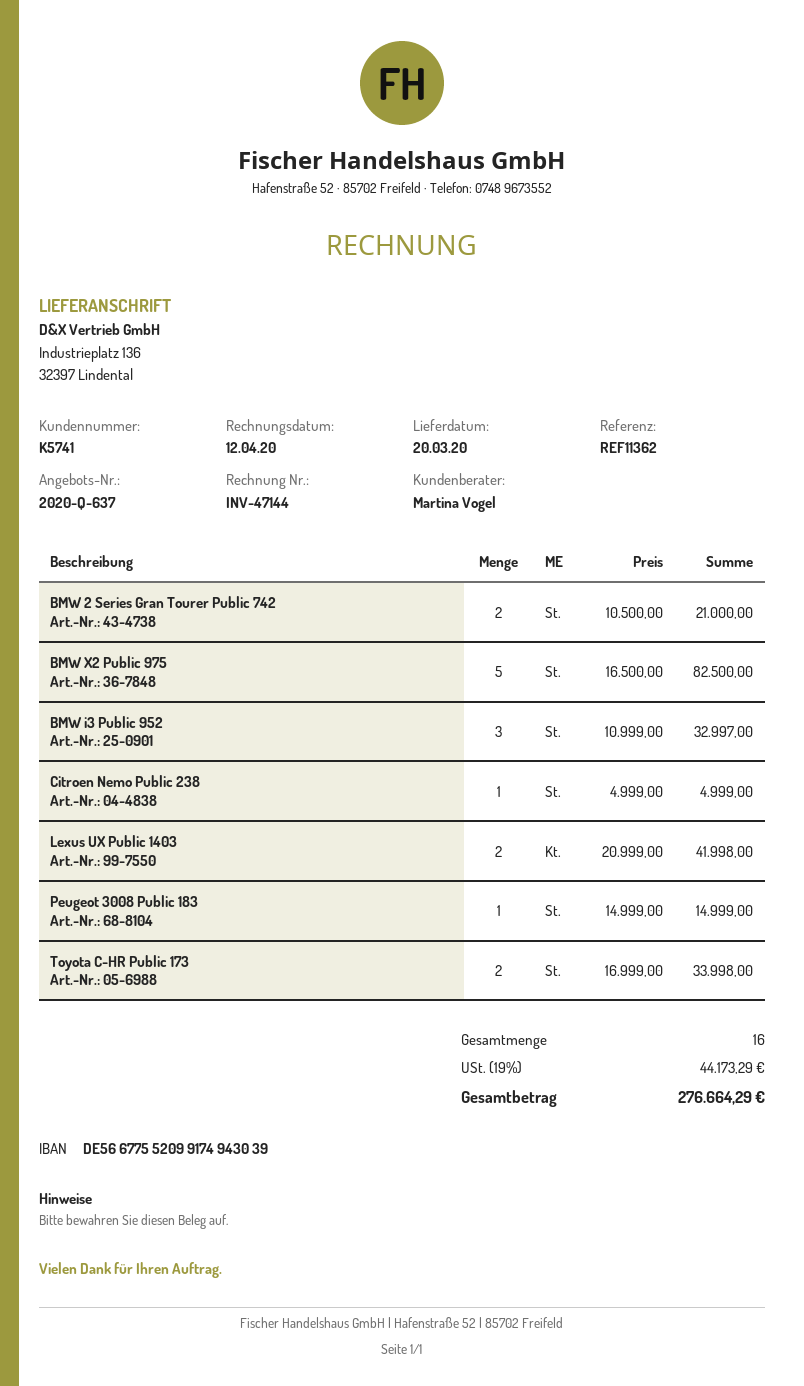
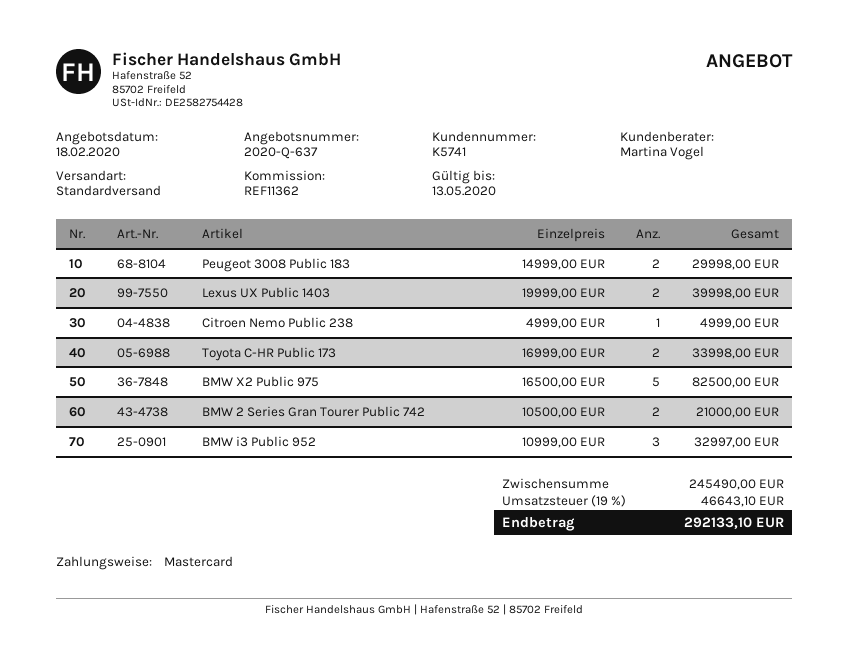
Lexus UX Public 1403: 2 x 20999.00 = 41998.00 -> 2 x 19999.00 = 39998.00
Peugeot 3008 Public 183: 1 x 14999.00 = 14999.00 -> 2 x 14999.00 = 29998.00
tax: 19% = 44173.29 -> 19% = 46643.10
total: 276664.29 -> 292133.10

